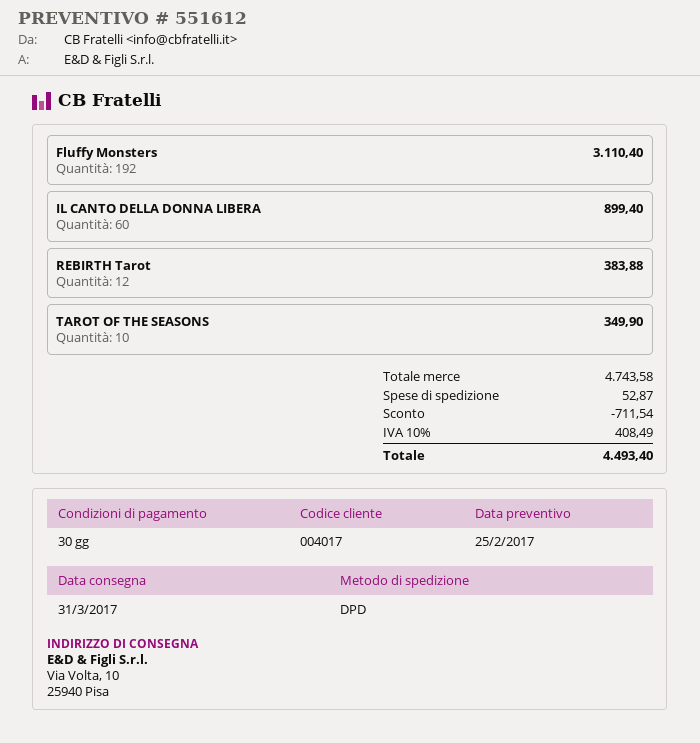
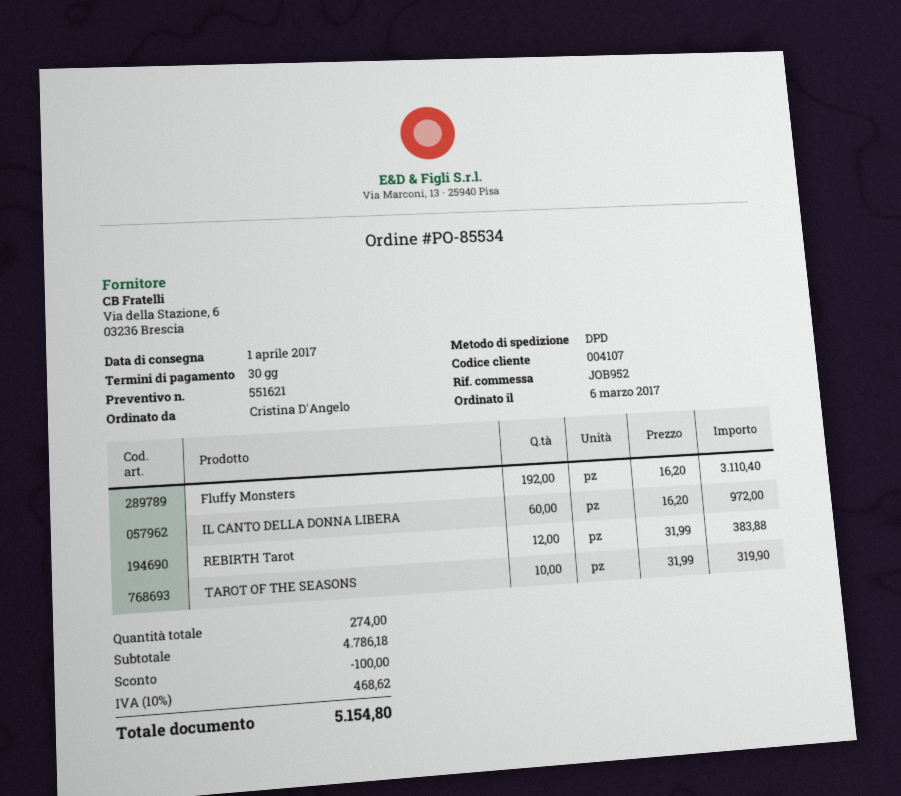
quote number: 551612 -> 551621
delivery date: 2017-03-31 -> 2017-04-01
customer number: 004017 -> 004107
IL CANTO DELLA DONNA LIBERA: 60 for 899.40 -> 60 for 972.00
TAROT OF THE SEASONS: 10 for 349.90 -> 10 for 319.90
subtotal: 4743.58 -> 4786.18
discount: 711.54 -> 100.00
shipping: 52.87 -> none
tax: 10% = 408.49 -> 10% = 468.62
total: 4493.40 -> 5154.80

